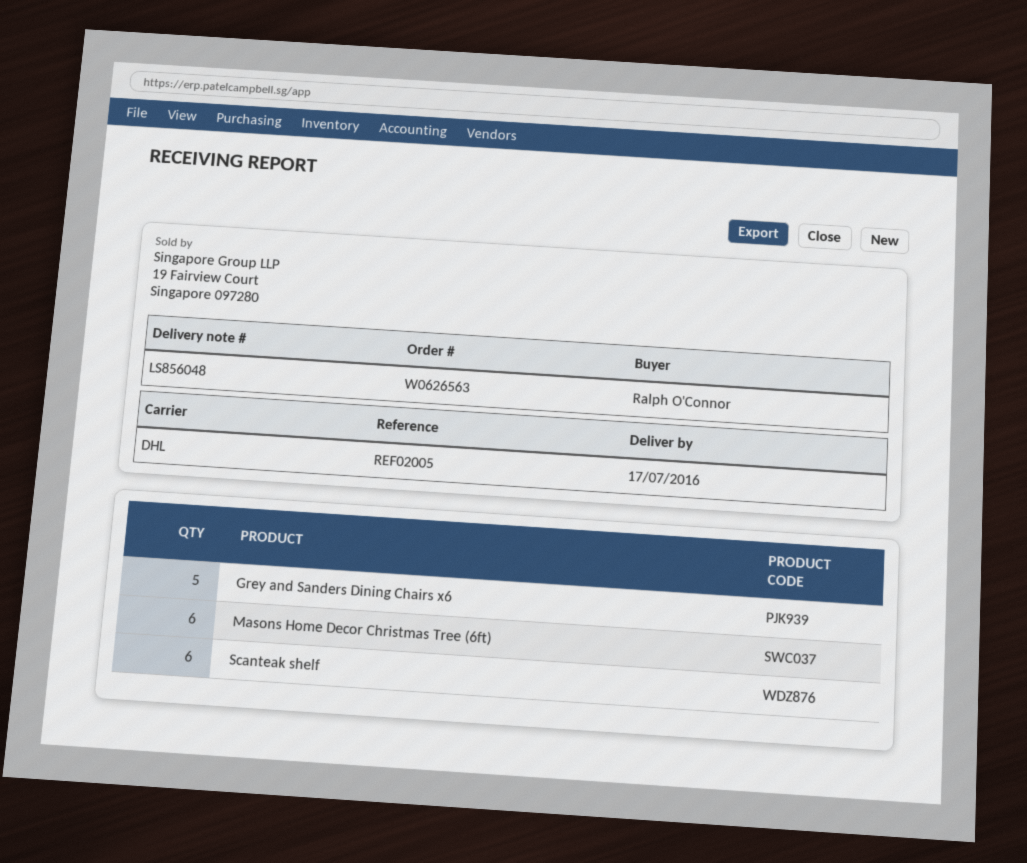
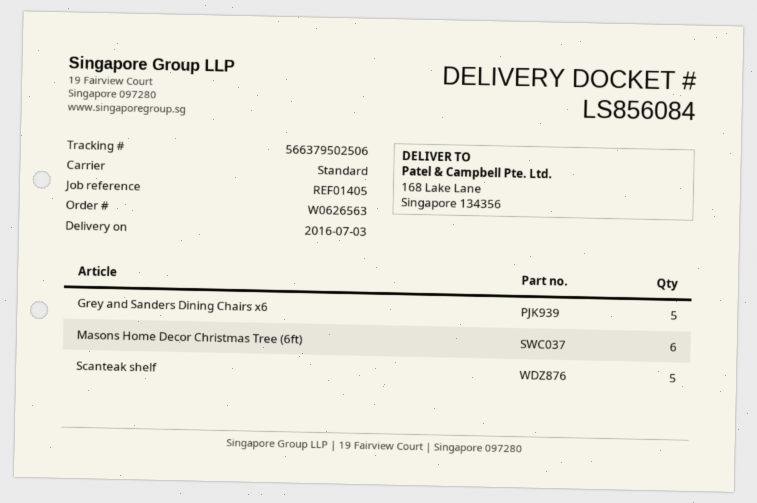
delivery note number: LS856048 -> LS856084
delivery date: 2016-07-17 -> 2016-07-03
reference: REF02005 -> REF01405
shipping method: DHL -> standard
Scanteak shelf: 6 -> 5

